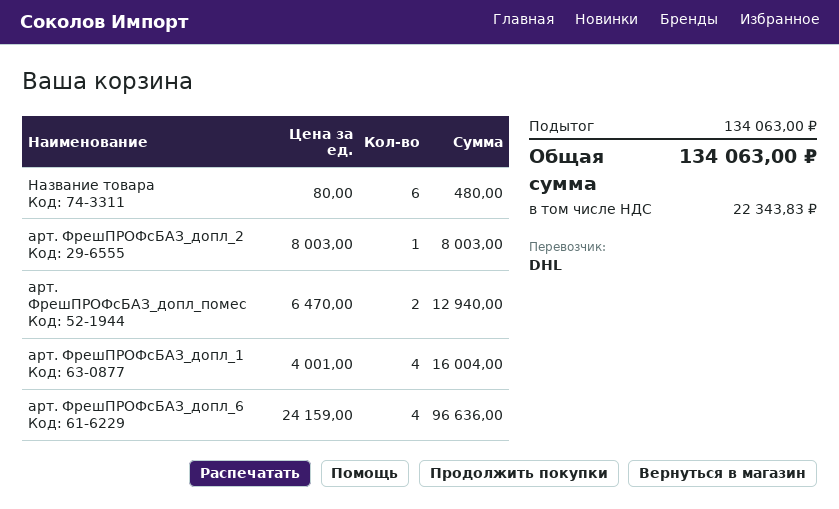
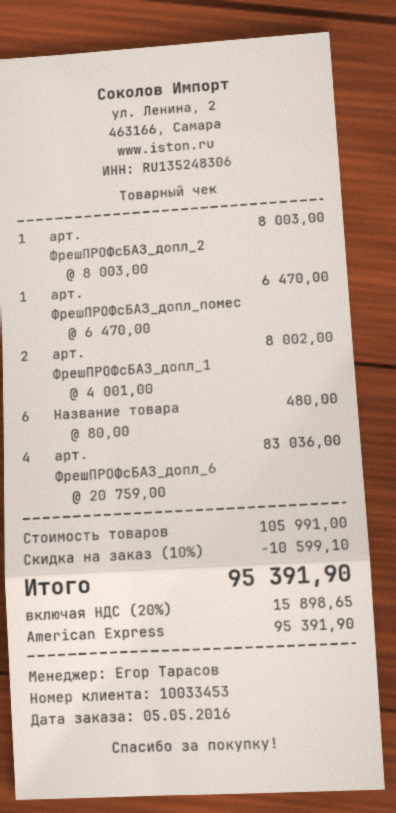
арт. ФрешПРОФсБАЗ_допл_помес: 2 x 6470.00 = 12940.00 -> 1 x 6470.00 = 6470.00
арт. ФрешПРОФсБАЗ_допл_1: 4 x 4001.00 = 16004.00 -> 2 x 4001.00 = 8002.00
арт. ФрешПРОФсБАЗ_допл_6: 4 x 24159.00 = 96636.00 -> 4 x 20759.00 = 83036.00
subtotal: 134063.00 -> 105991.00
discount: none -> 10% = 10599.10
tax: 22343.83 -> 15898.65
total: 134063.00 -> 95391.90

